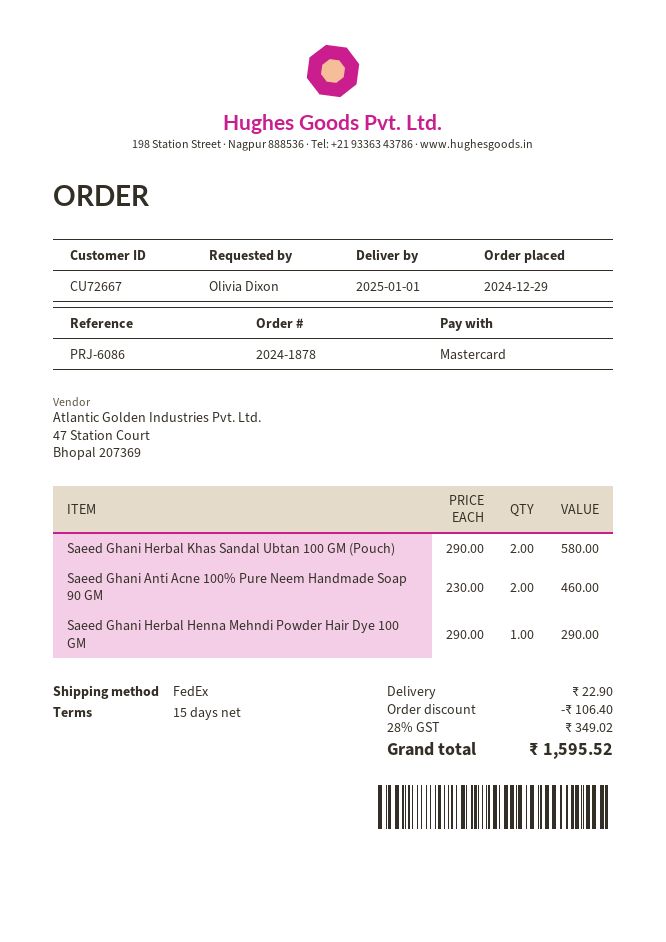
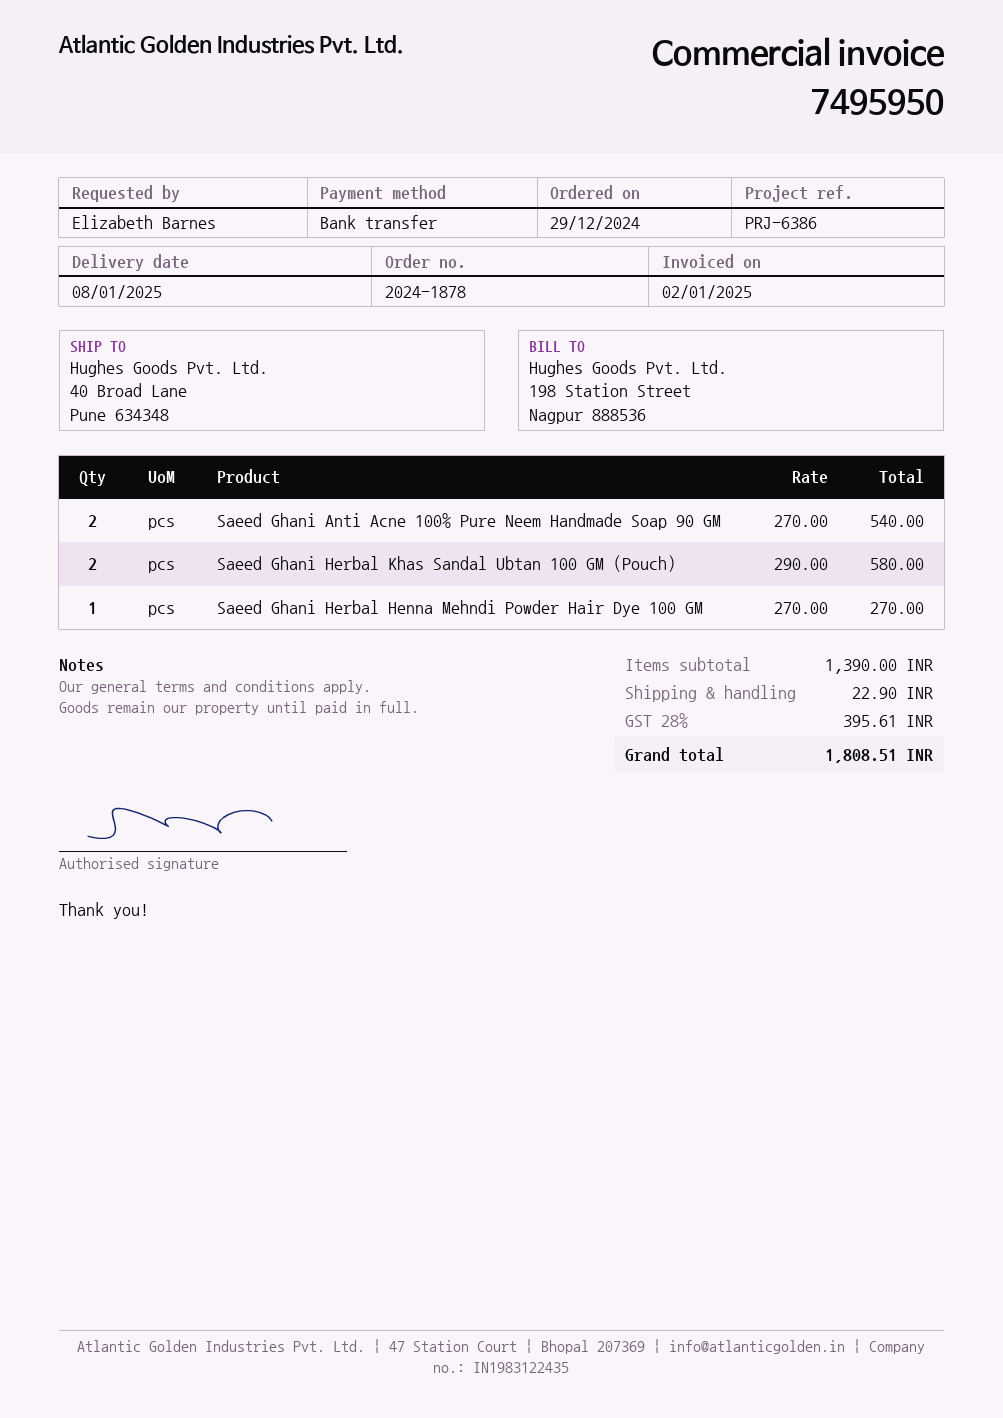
delivery date: 2025-01-01 -> 2025-01-08
reference: PRJ-6086 -> PRJ-6386
ordered by: Olivia Dixon -> Elizabeth Barnes
payment method: Mastercard -> bank transfer
Saeed Ghani Anti Acne 100% Pure Neem Handmade Soap 90 GM: 2 x 230.00 = 460.00 -> 2 x 270.00 = 540.00
Saeed Ghani Herbal Henna Mehndi Powder Hair Dye 100 GM: 1 x 290.00 = 290.00 -> 1 x 270.00 = 270.00
discount: 106.40 -> none
tax: 28% = 349.02 -> 28% = 395.61
total: 1595.52 -> 1808.51

